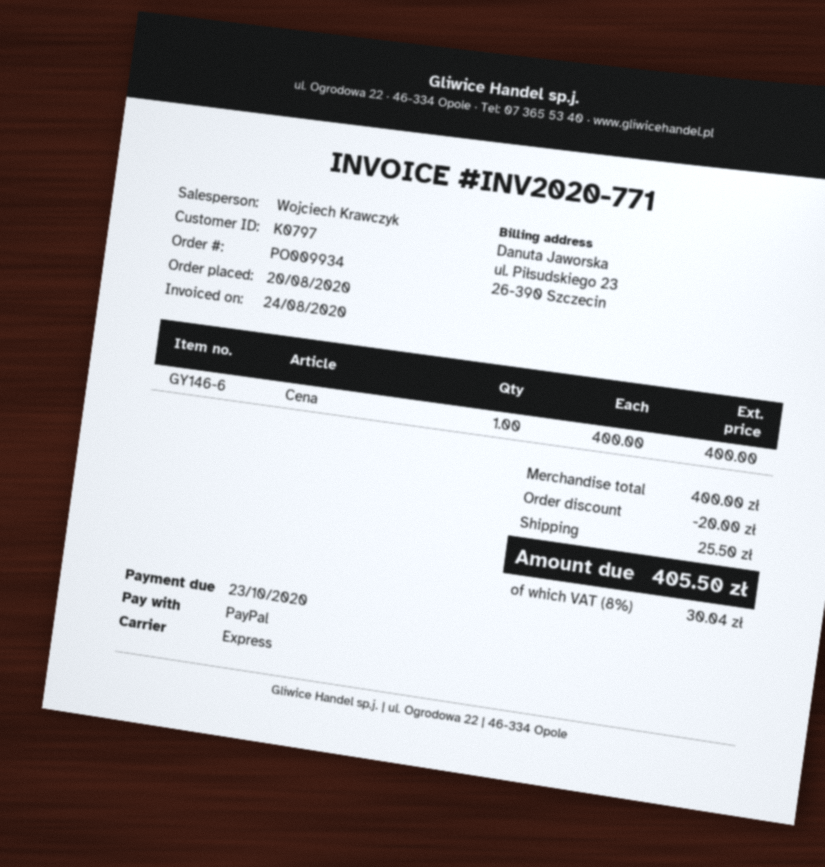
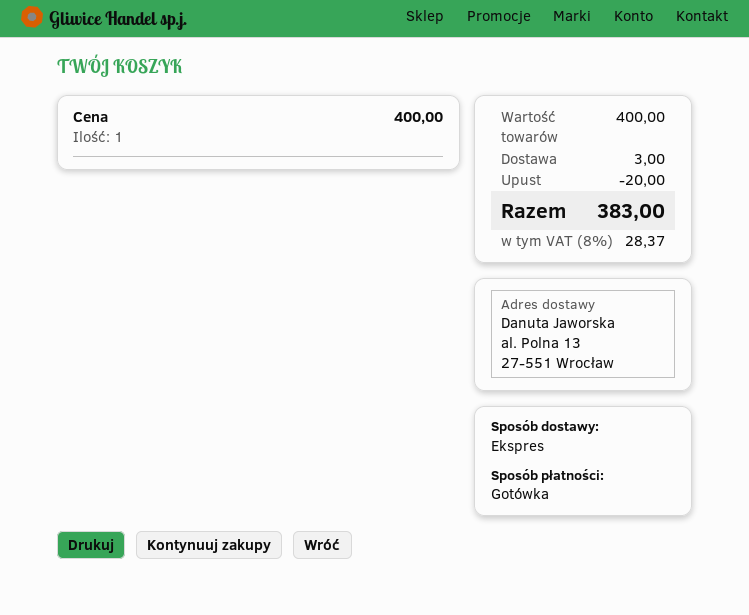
payment method: PayPal -> cash
shipping: 25.50 -> 3.00
tax: 8% = 30.04 -> 8% = 28.37
total: 405.50 -> 383.00

